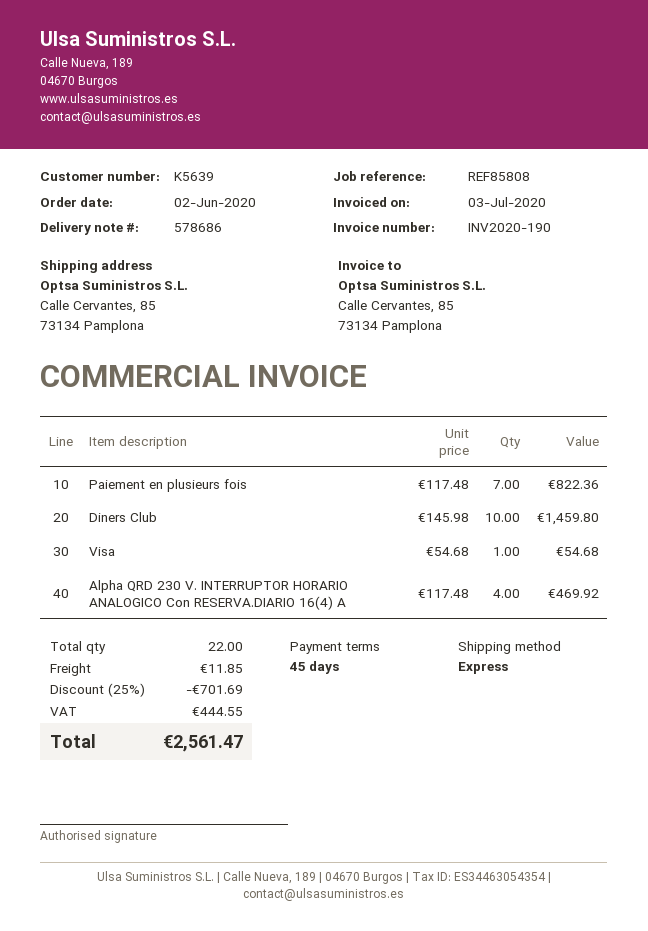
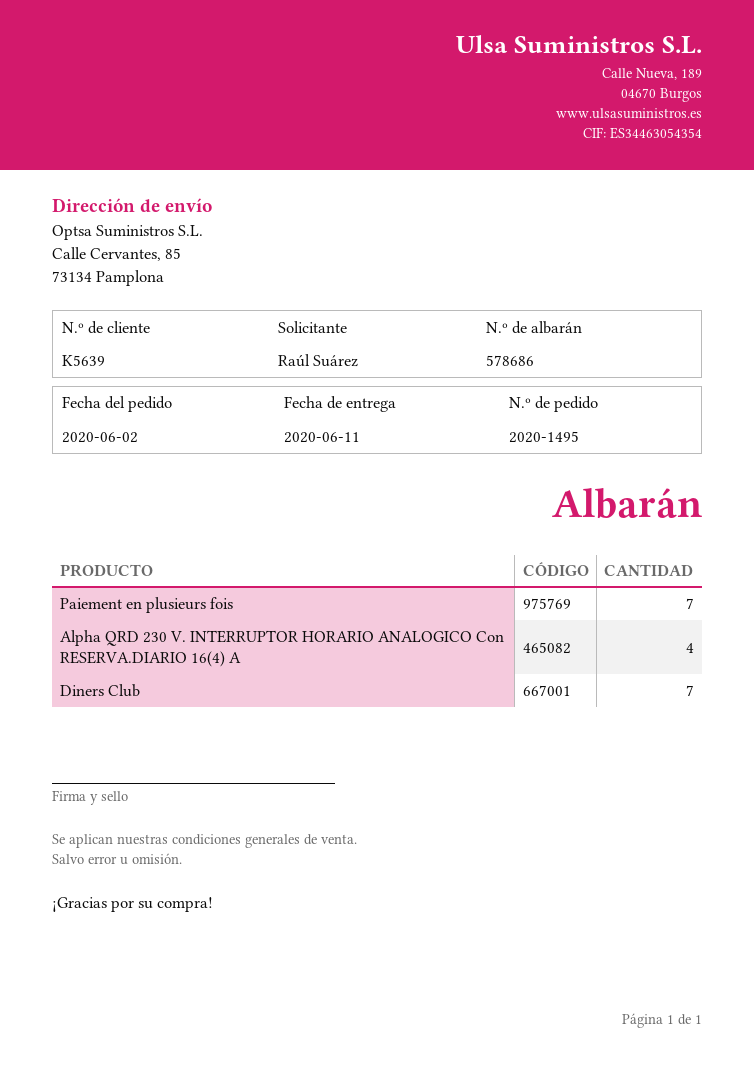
Diners Club: 10 -> 7
Visa: 1 -> none

